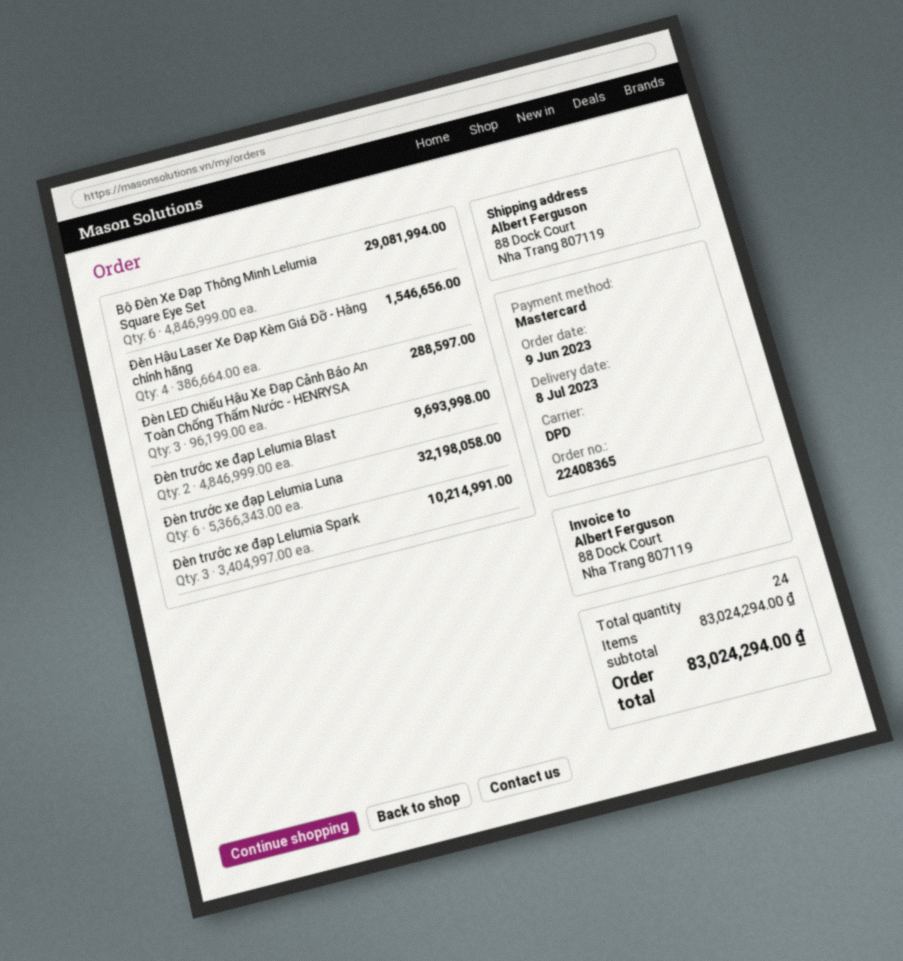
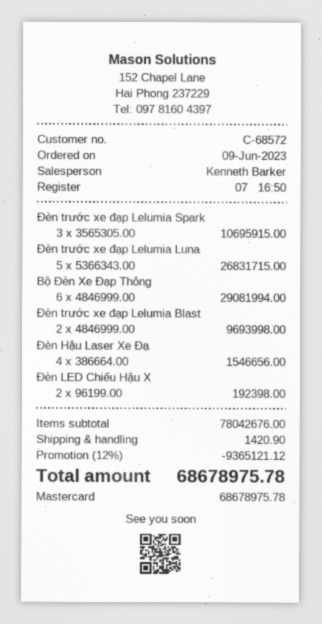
Đèn LED Chiếu Hậu Xe Đạp Cảnh Báo An Toàn Chống Thấm Nước - HENRYSA: 3 x 96199.00 = 288597.00 -> 2 x 96199.00 = 192398.00
Đèn trước xe đạp Lelumia Luna: 6 x 5366343.00 = 32198058.00 -> 5 x 5366343.00 = 26831715.00
Đèn trước xe đạp Lelumia Spark: 3 x 3404997.00 = 10214991.00 -> 3 x 3565305.00 = 10695915.00
subtotal: 83024294.00 -> 78042676.00
discount: none -> 12% = 9365121.12
shipping: none -> 1420.90
total: 83024294.00 -> 68678975.78

